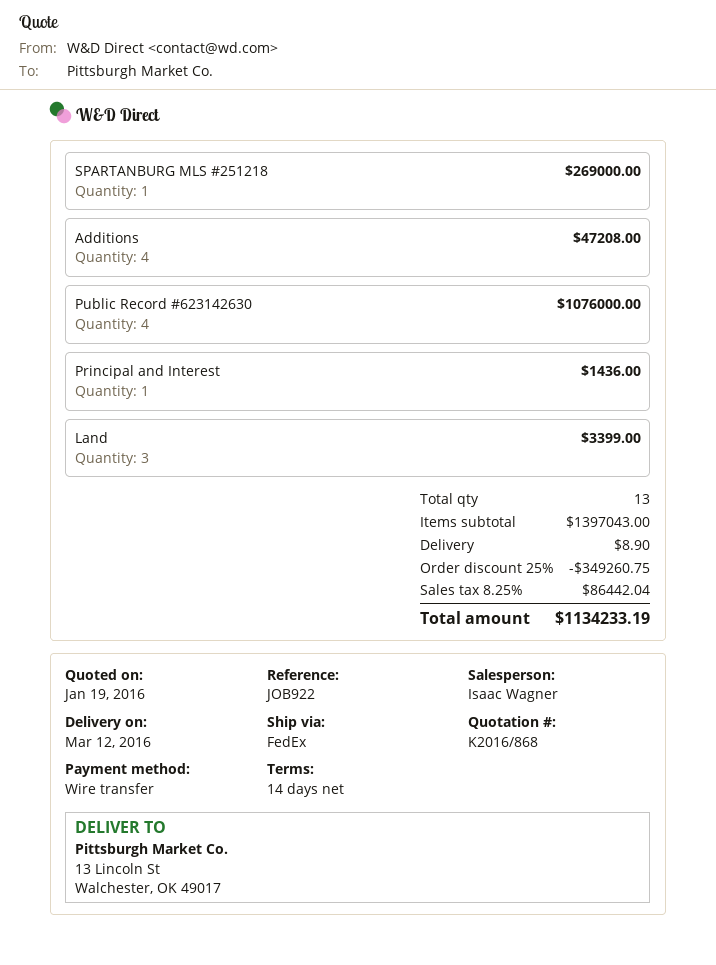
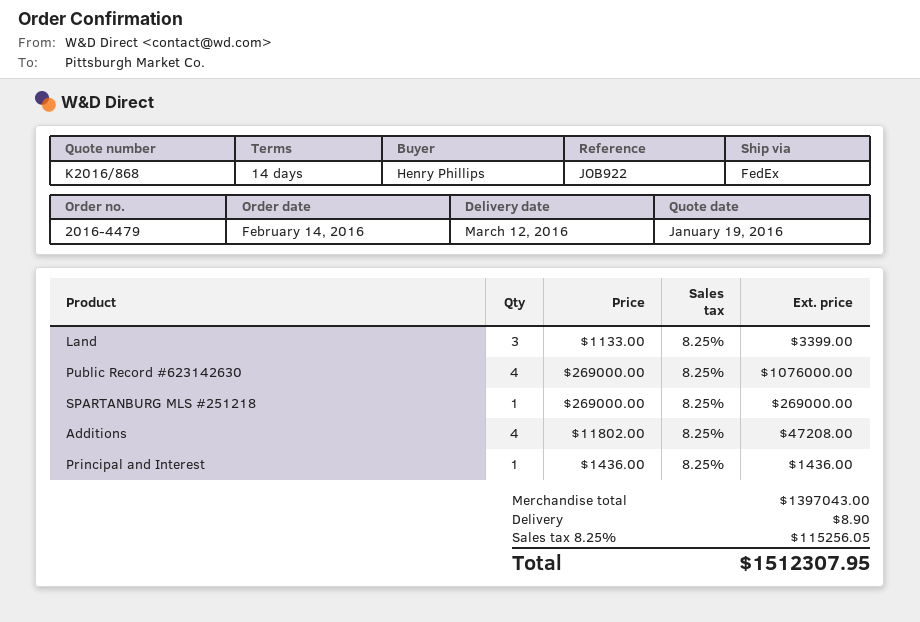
discount: 25% = 349260.75 -> none
tax: 8.25% = 86442.04 -> 8.25% = 115256.05
total: 1134233.19 -> 1512307.95

